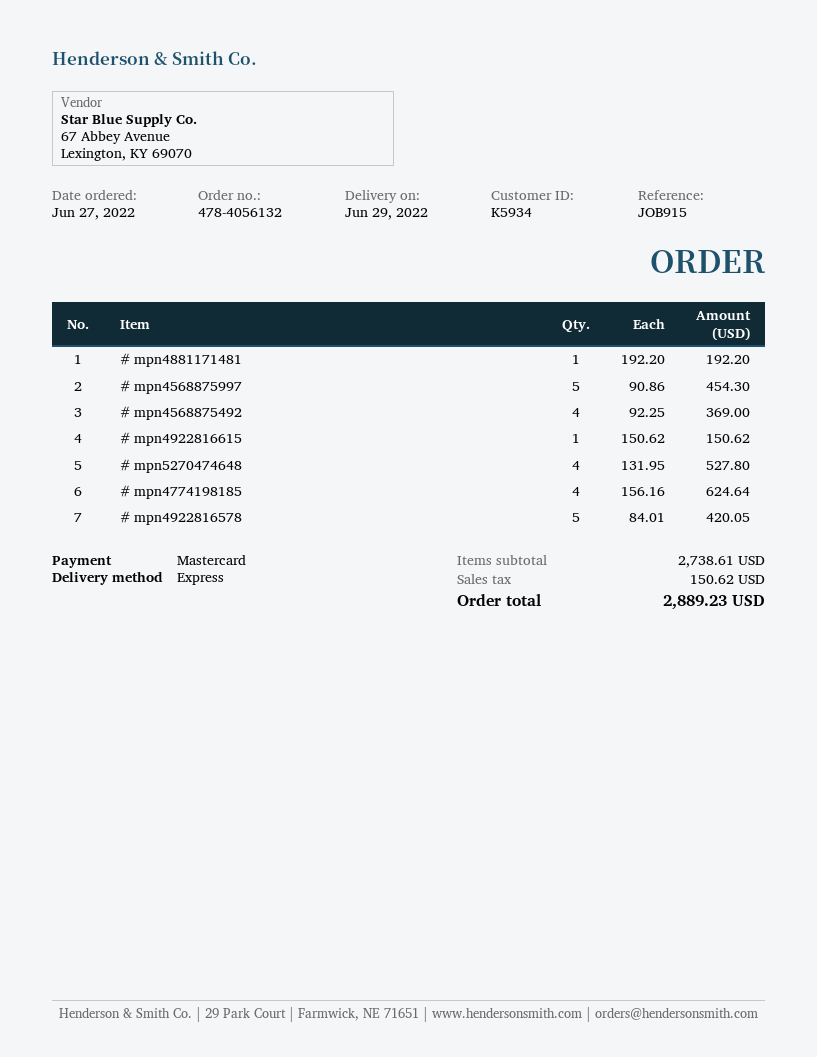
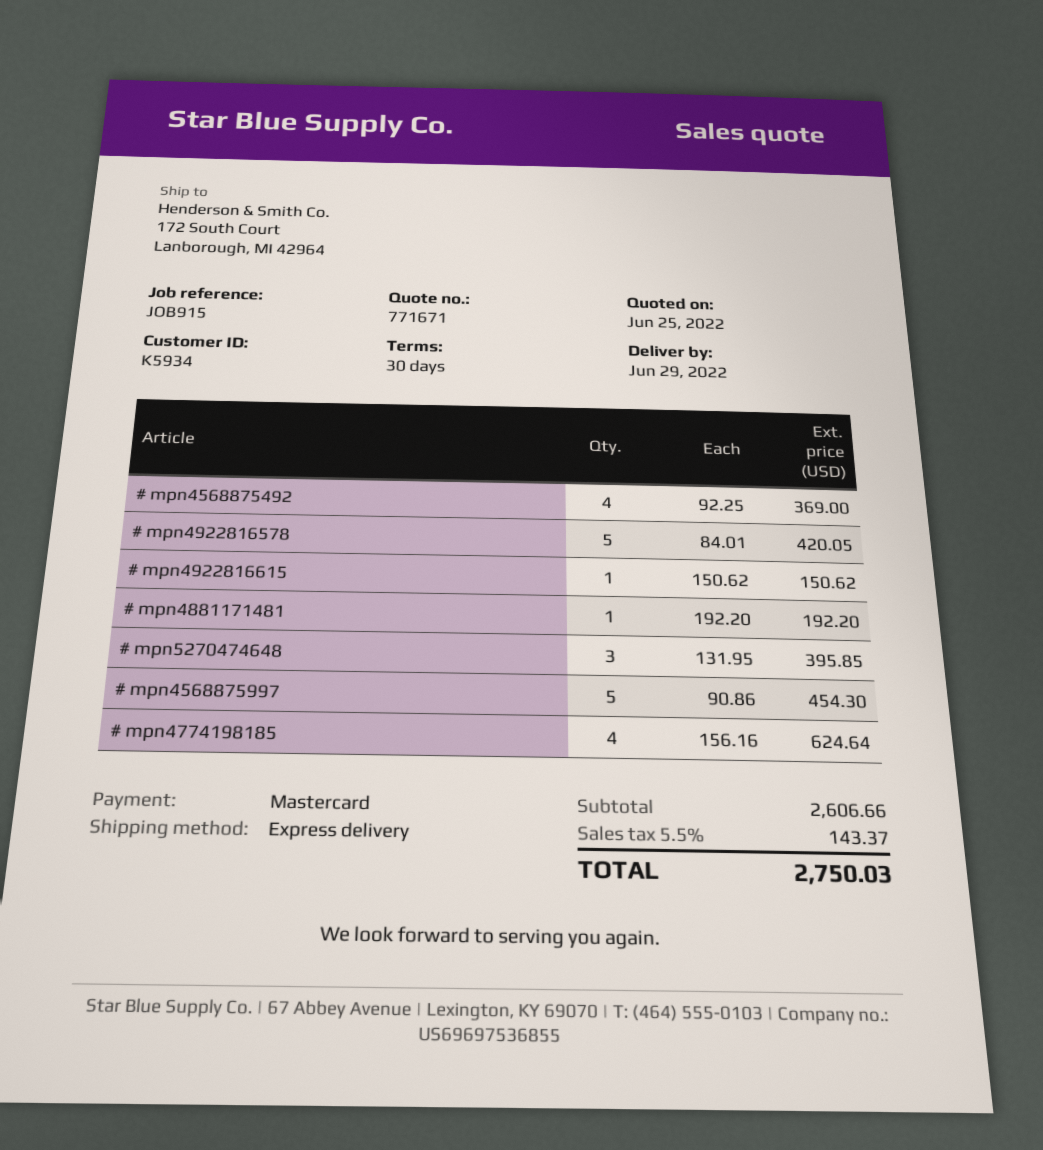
# mpn5270474648: 4 x 131.95 = 527.80 -> 3 x 131.95 = 395.85
subtotal: 2738.61 -> 2606.66
tax: 150.62 -> 143.37
total: 2889.23 -> 2750.03

